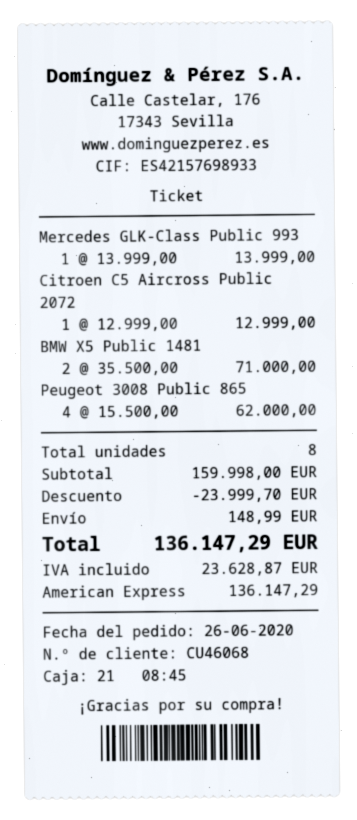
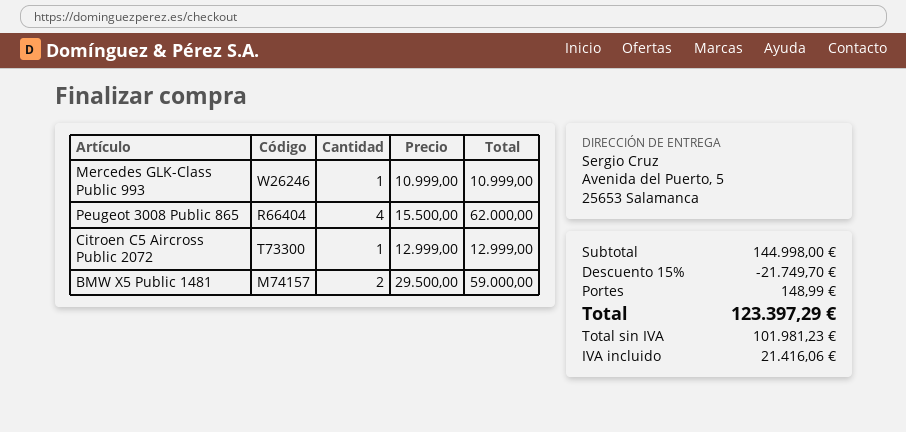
Mercedes GLK-Class Public 993: 1 x 13999.00 = 13999.00 -> 1 x 10999.00 = 10999.00
BMW X5 Public 1481: 2 x 35500.00 = 71000.00 -> 2 x 29500.00 = 59000.00
subtotal: 159998.00 -> 144998.00
discount: 23999.70 -> 21749.70
tax: 23628.87 -> 21416.06
total: 136147.29 -> 123397.29

